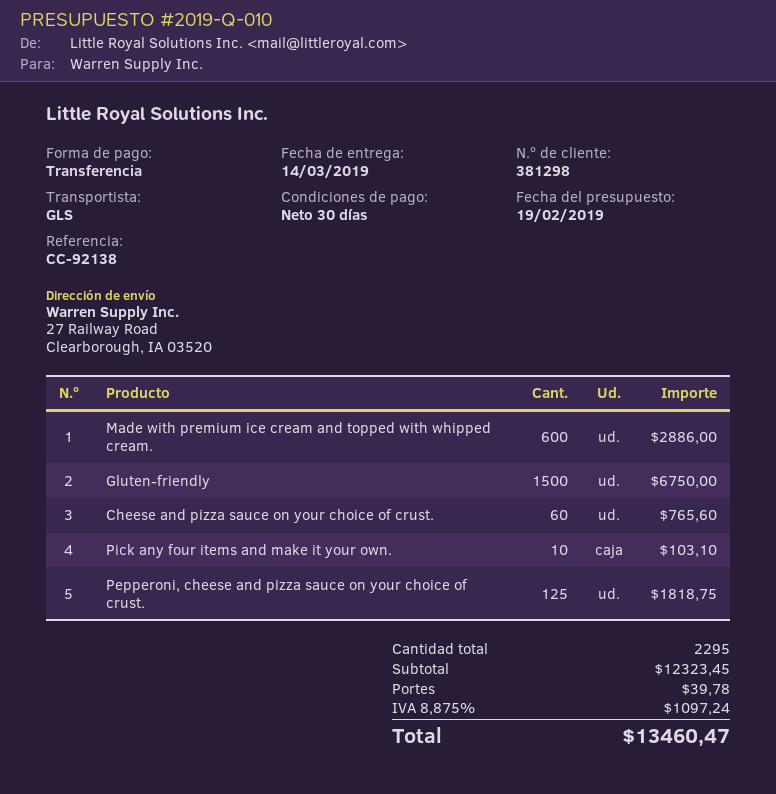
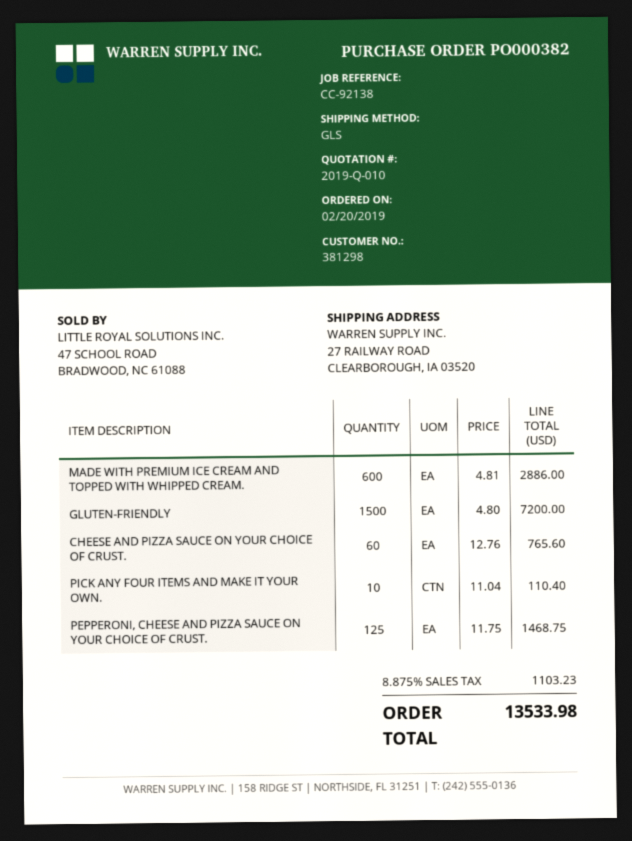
Gluten-friendly: 1500 for 6750.00 -> 1500 for 7200.00
Pick any four items and make it your own.: 10 for 103.10 -> 10 for 110.40
Pepperoni, cheese and pizza sauce on your choice of crust.: 125 for 1818.75 -> 125 for 1468.75
shipping: 39.78 -> none
tax: 8.875% = 1097.24 -> 8.875% = 1103.23
total: 13460.47 -> 13533.98

